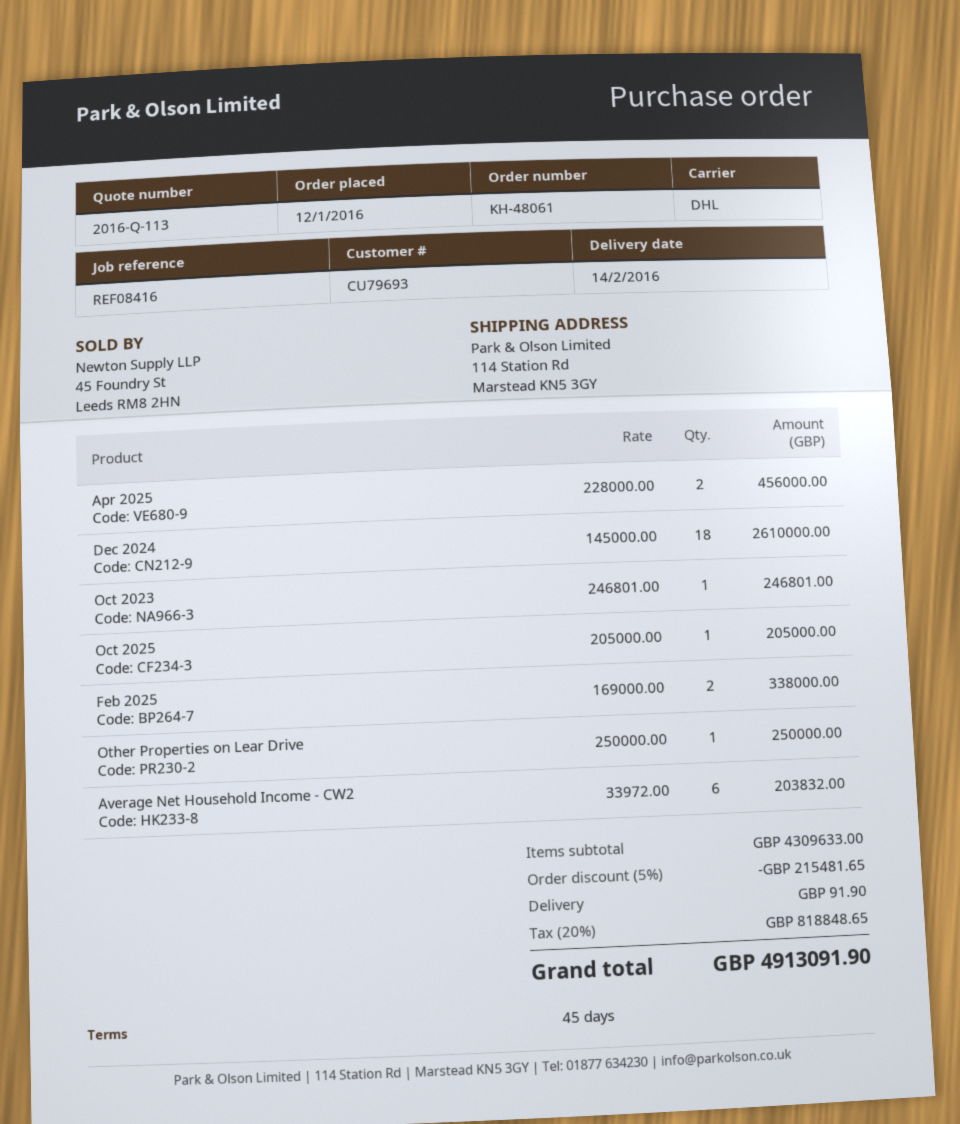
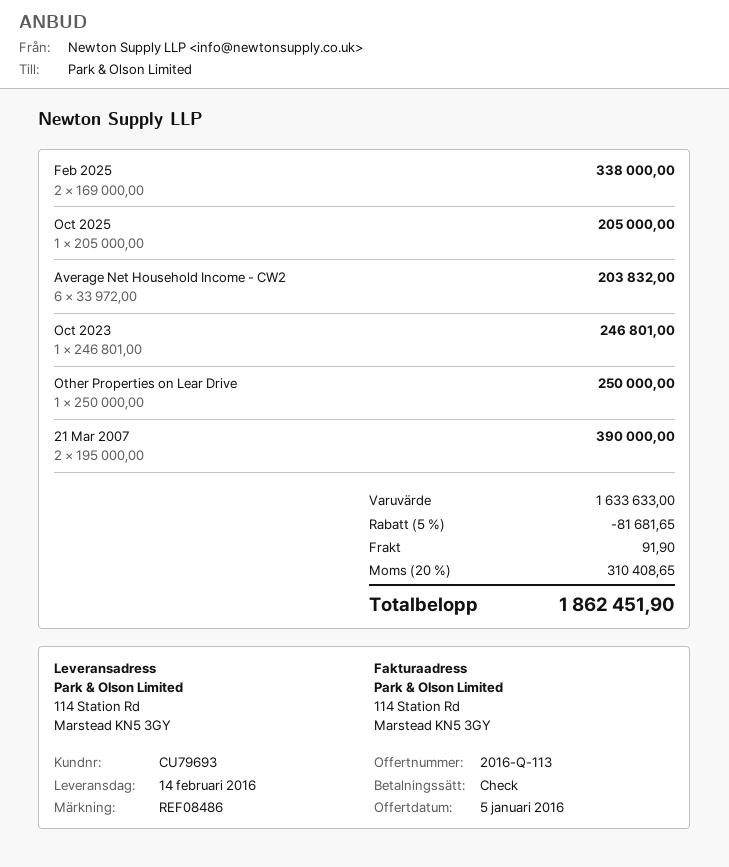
reference: REF08416 -> REF08486
Apr 2025: 2 x 228000.00 = 456000.00 -> none
Dec 2024: 18 x 145000.00 = 2610000.00 -> none
21 Mar 2007: none -> 2 x 195000.00 = 390000.00
subtotal: 4309633.00 -> 1633633.00
discount: 5% = 215481.65 -> 5% = 81681.65
tax: 20% = 818848.65 -> 20% = 310408.65
total: 4913091.90 -> 1862451.90

